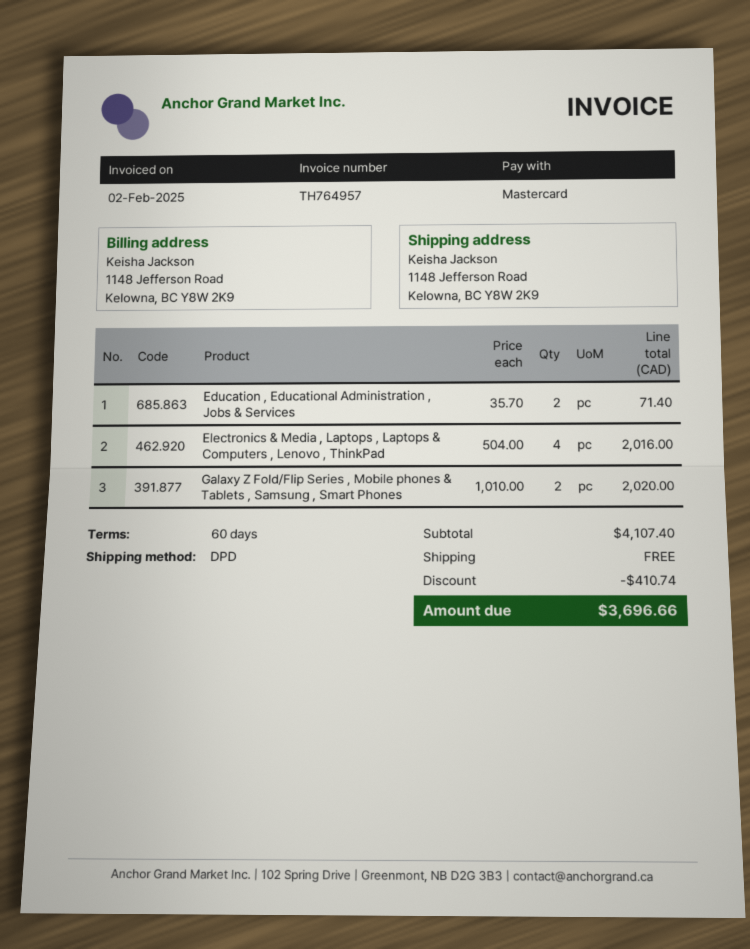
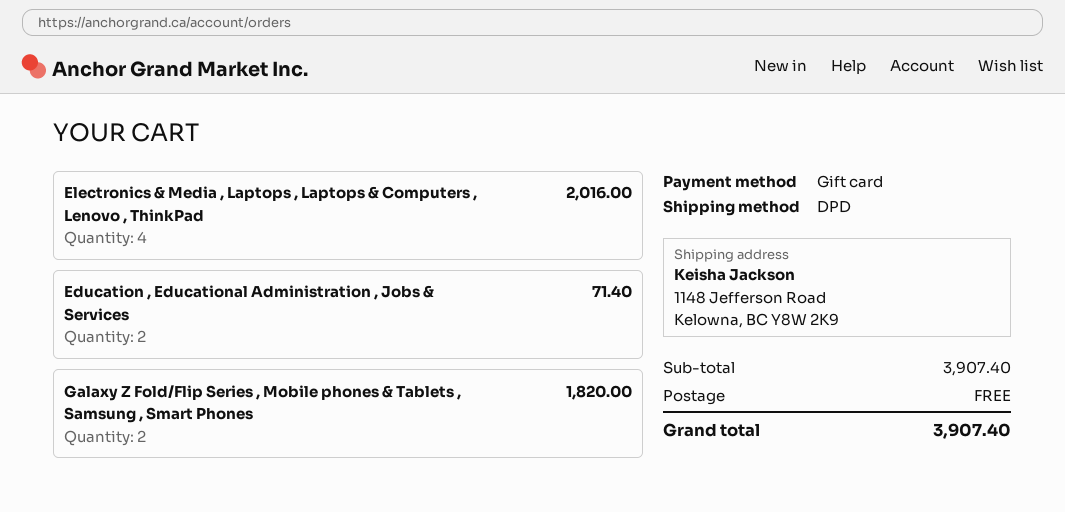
payment method: Mastercard -> gift card
Galaxy Z Fold/Flip Series , Mobile phones & Tablets , Samsung , Smart Phones: 2 for 2020.00 -> 2 for 1820.00
subtotal: 4107.40 -> 3907.40
discount: 410.74 -> none
total: 3696.66 -> 3907.40

